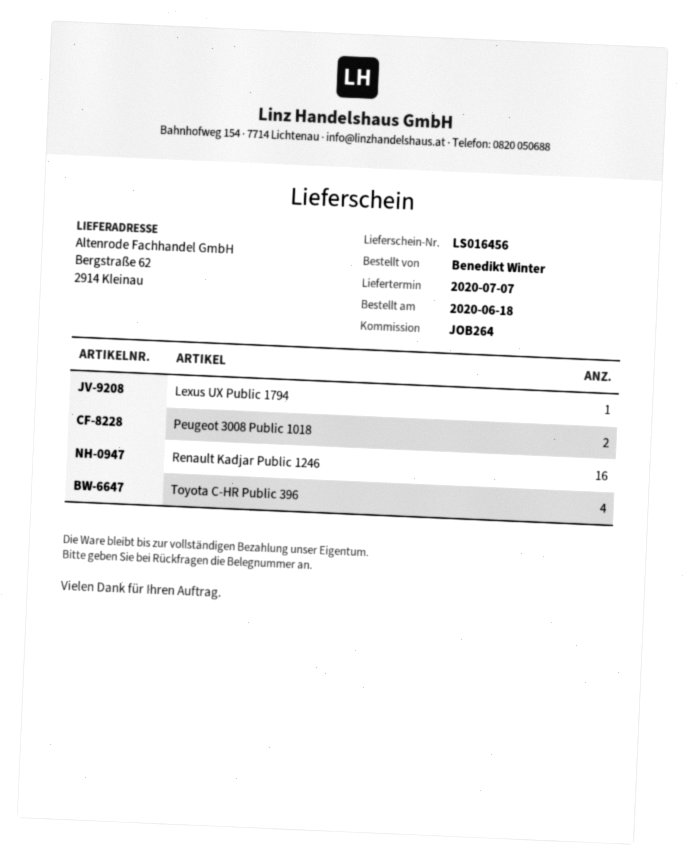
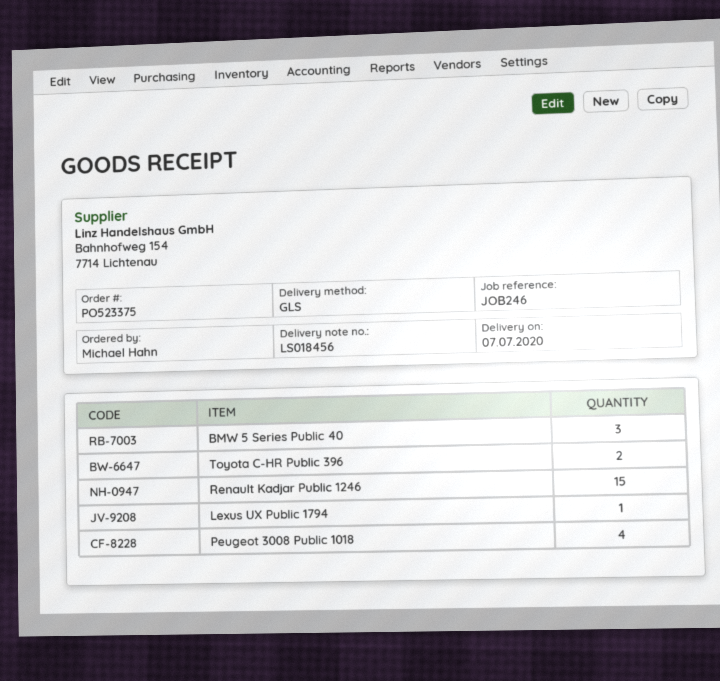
delivery note number: LS016456 -> LS018456
reference: JOB264 -> JOB246
ordered by: Benedikt Winter -> Michael Hahn
Peugeot 3008 Public 1018: 2 -> 4
Renault Kadjar Public 1246: 16 -> 15
Toyota C-HR Public 396: 4 -> 2
BMW 5 Series Public 40: none -> 3

